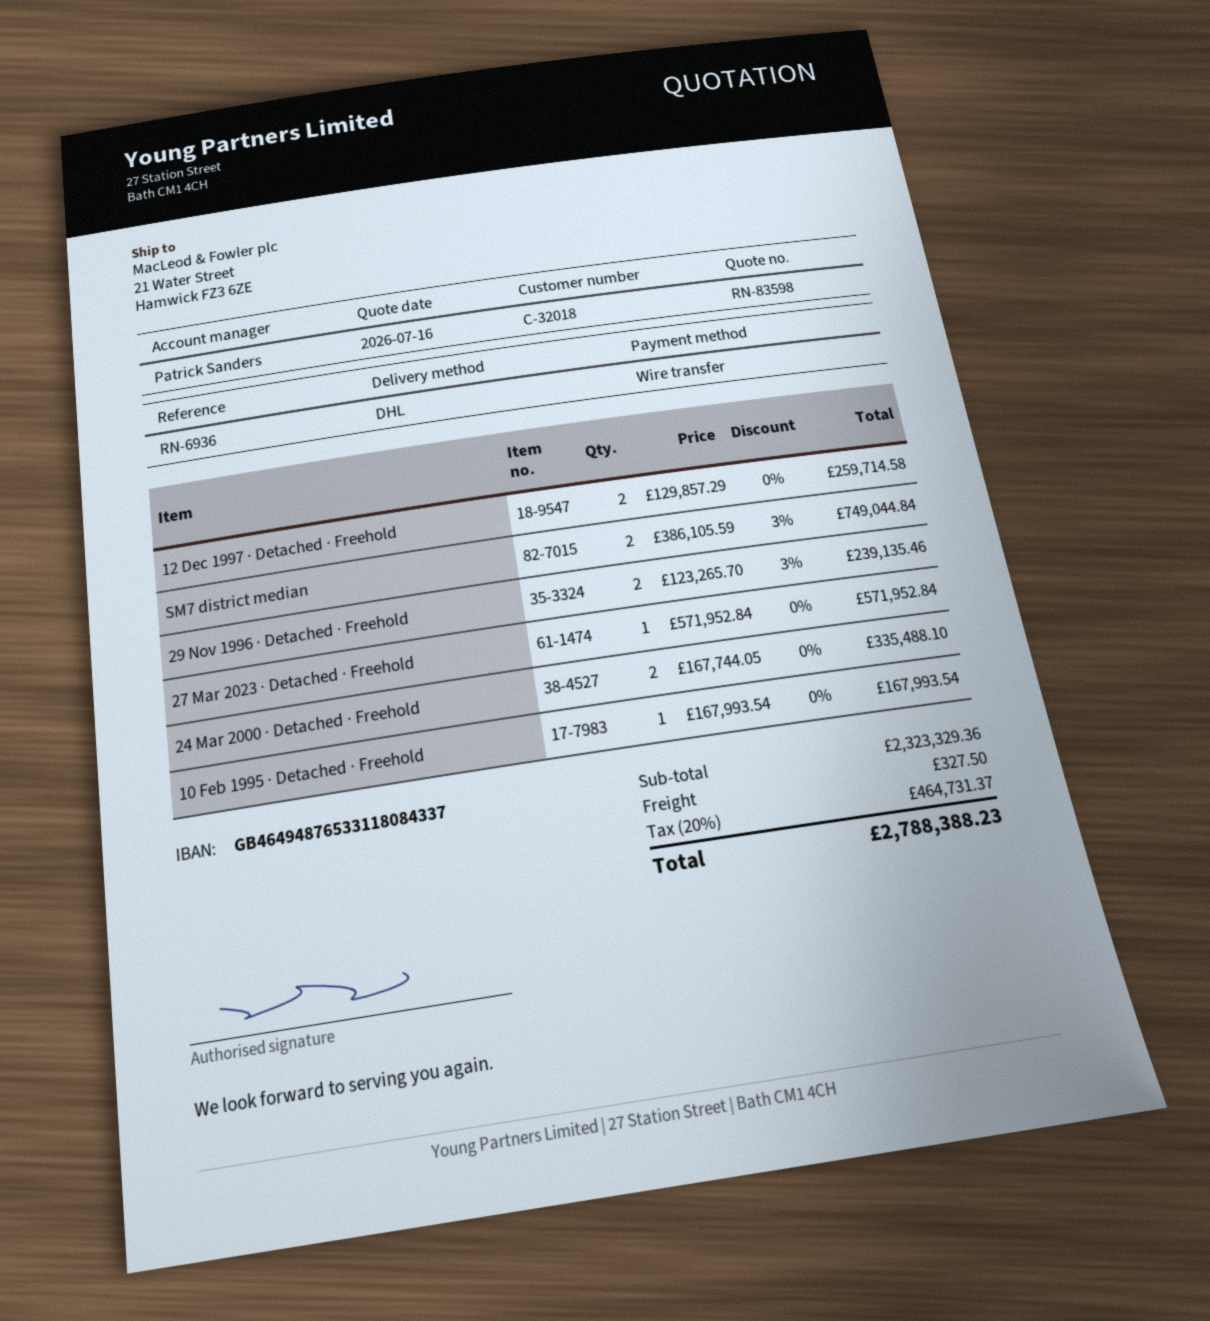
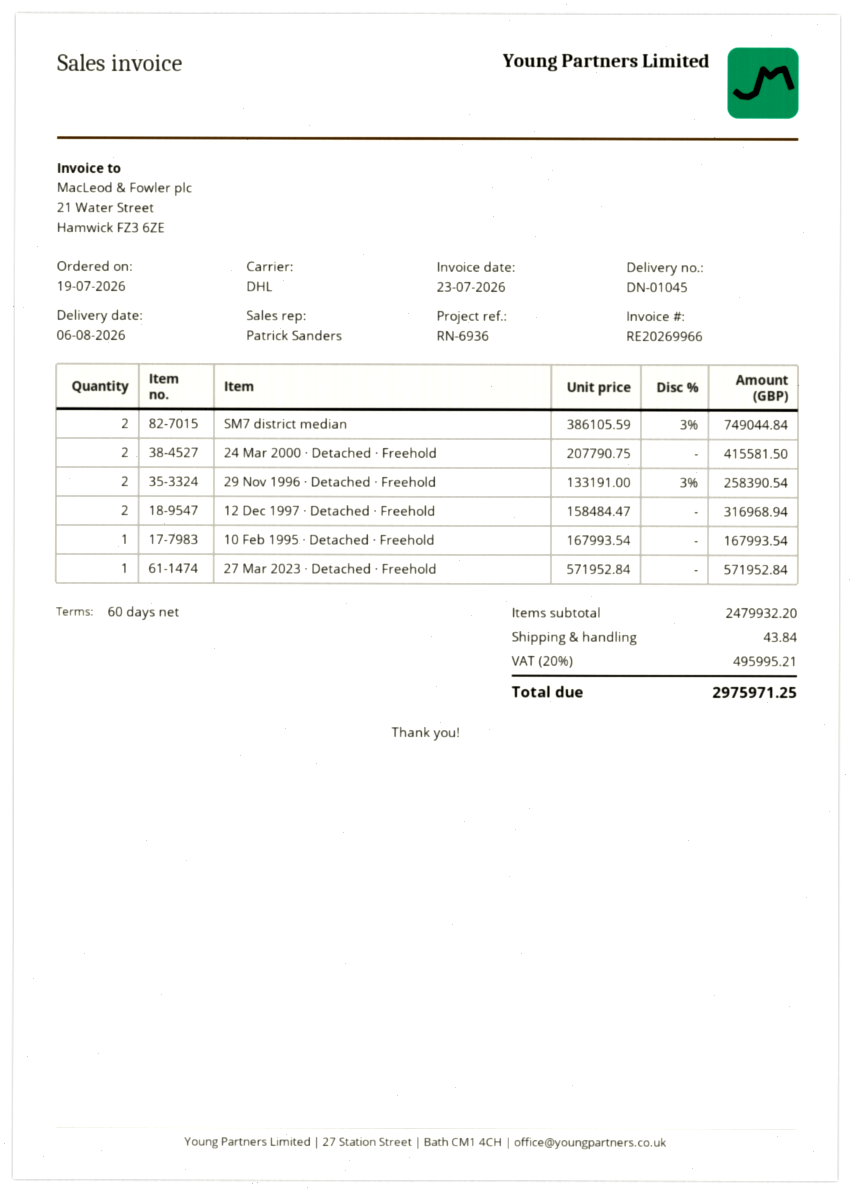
12 Dec 1997 · Detached · Freehold: 2 x 129857.29 = 259714.58 -> 2 x 158484.47 = 316968.94
29 Nov 1996 · Detached · Freehold: 2 x 123265.70 - 3% = 239135.46 -> 2 x 133191.00 - 3% = 258390.54
24 Mar 2000 · Detached · Freehold: 2 x 167744.05 = 335488.10 -> 2 x 207790.75 = 415581.50
subtotal: 2323329.36 -> 2479932.20
shipping: 327.50 -> 43.84
tax: 20% = 464731.37 -> 20% = 495995.21
total: 2788388.23 -> 2975971.25

